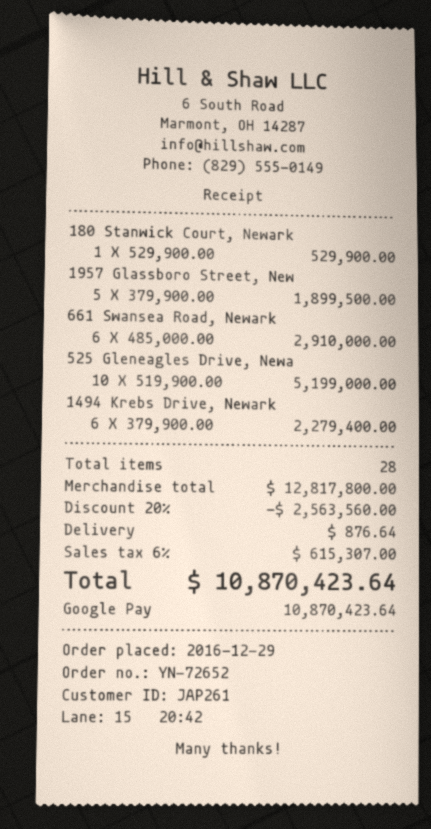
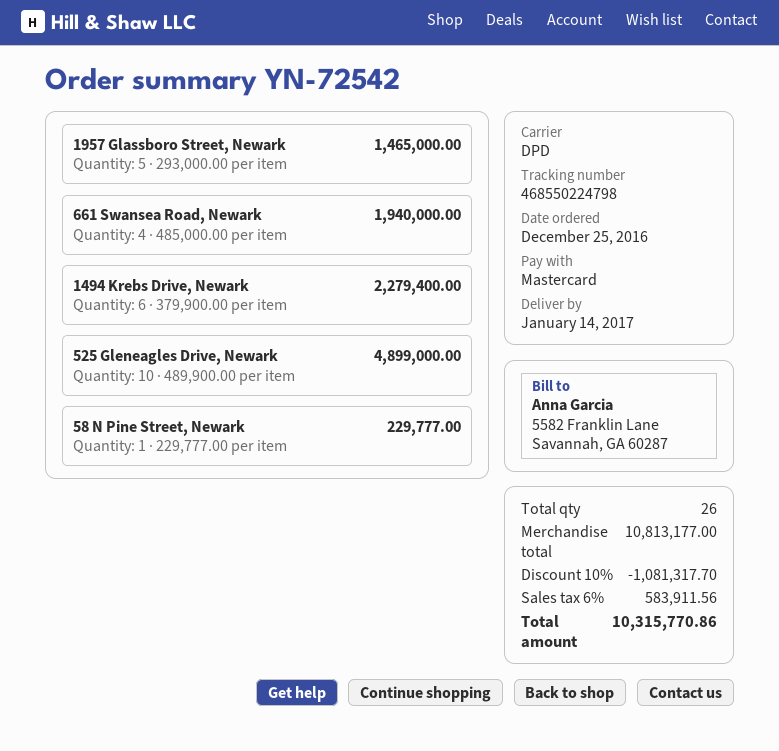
order number: YN-72652 -> YN-72542
order date: 2016-12-29 -> 2016-12-25
payment method: Google Pay -> Mastercard
180 Stanwick Court, Newark: 1 x 529900.00 = 529900.00 -> none
1957 Glassboro Street, New: 5 x 379900.00 = 1899500.00 -> 5 x 293000.00 = 1465000.00
661 Swansea Road, Newark: 6 x 485000.00 = 2910000.00 -> 4 x 485000.00 = 1940000.00
525 Gleneagles Drive, Newa: 10 x 519900.00 = 5199000.00 -> 10 x 489900.00 = 4899000.00
58 N Pine Street, Newark: none -> 1 x 229777.00 = 229777.00
total quantity: 28 -> 26
subtotal: 12817800.00 -> 10813177.00
discount: 20% = 2563560.00 -> 10% = 1081317.70
shipping: 876.64 -> none
tax: 6% = 615307.00 -> 6% = 583911.56
total: 10870423.64 -> 10315770.86

